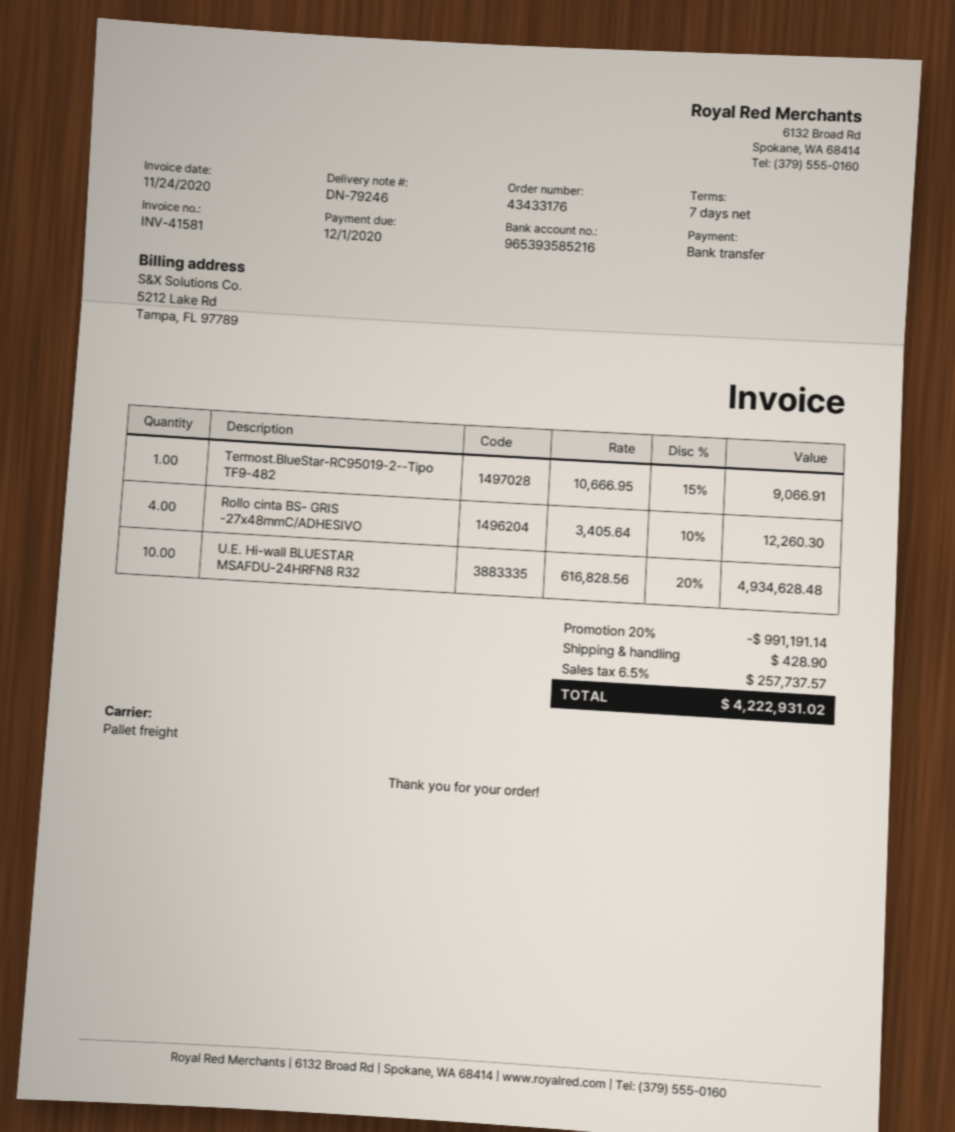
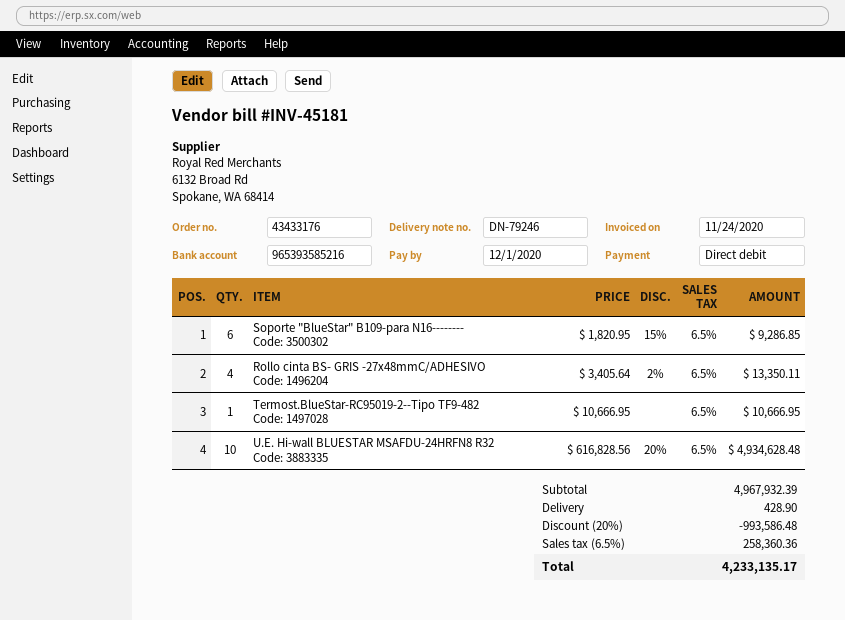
invoice number: INV-41581 -> INV-45181
payment method: bank transfer -> direct debit
Termost.BlueStar-RC95019-2--Tipo TF9-482: 1 x 10666.95 - 15% = 9066.91 -> 1 x 10666.95 = 10666.95
Rollo cinta BS- GRIS -27x48mmC/ADHESIVO: 4 x 3405.64 - 10% = 12260.30 -> 4 x 3405.64 - 2% = 13350.11
Soporte "BlueStar" B109-para N16--------: none -> 6 x 1820.95 - 15% = 9286.85
discount: 20% = 991191.14 -> 20% = 993586.48
tax: 6.5% = 257737.57 -> 6.5% = 258360.36
total: 4222931.02 -> 4233135.17

